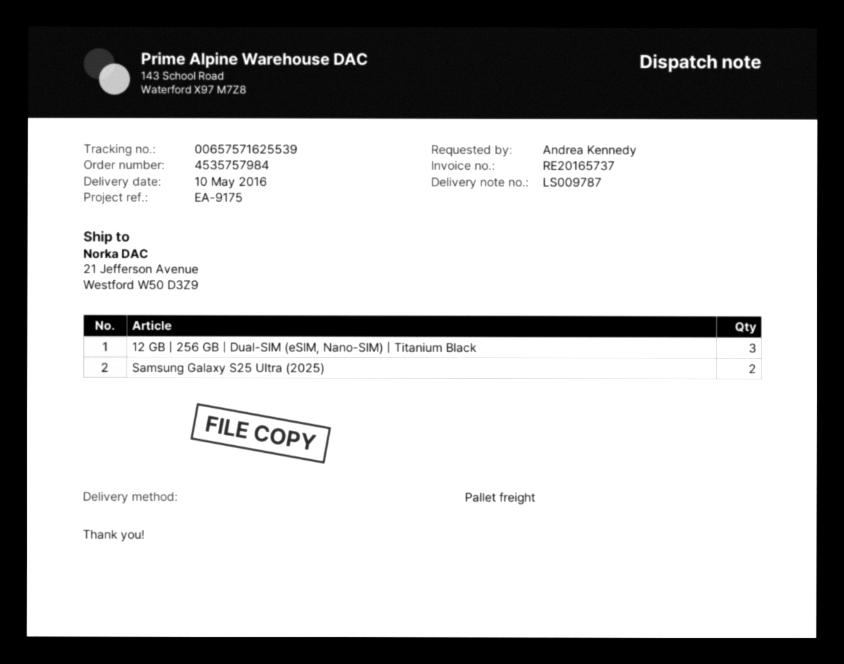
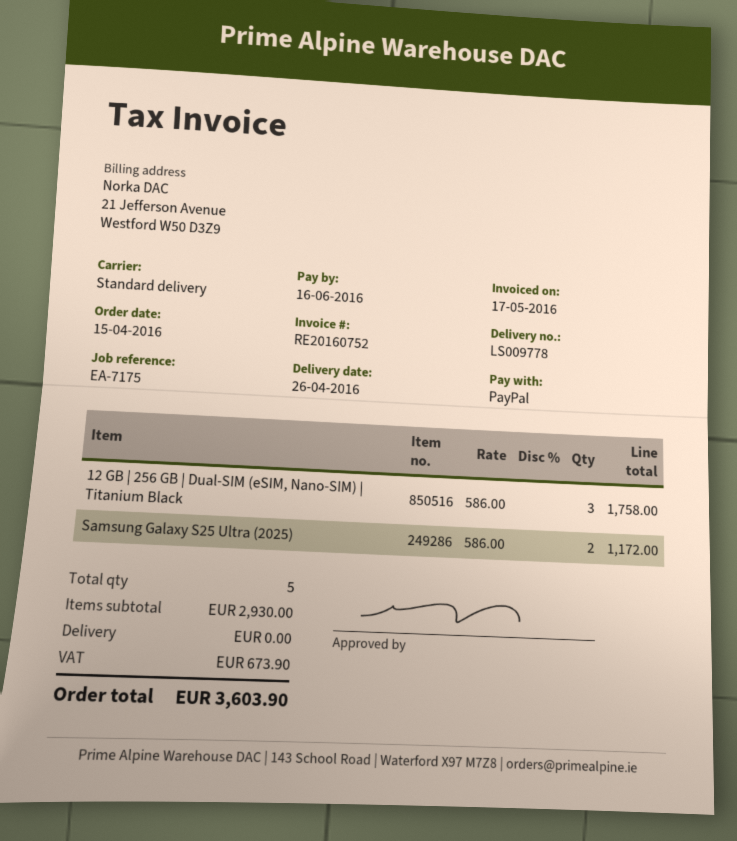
delivery note number: LS009787 -> LS009778
delivery date: 2016-05-10 -> 2016-04-26
invoice number: RE20165737 -> RE20160752
reference: EA-9175 -> EA-7175
shipping method: pallet freight -> standard

